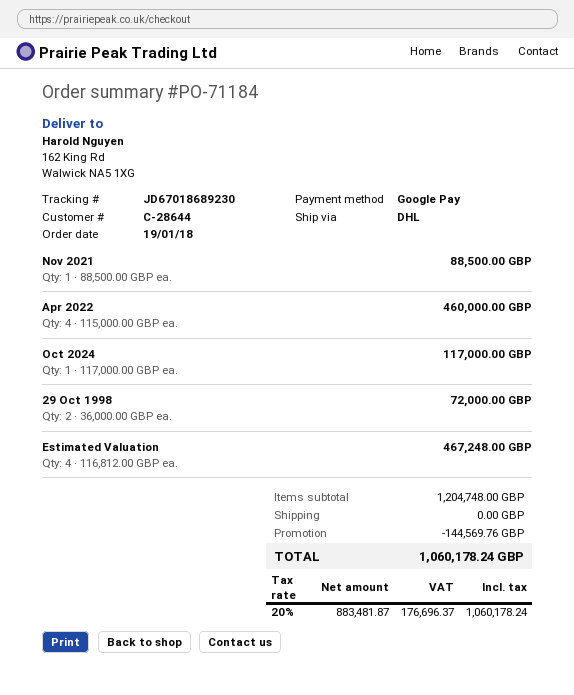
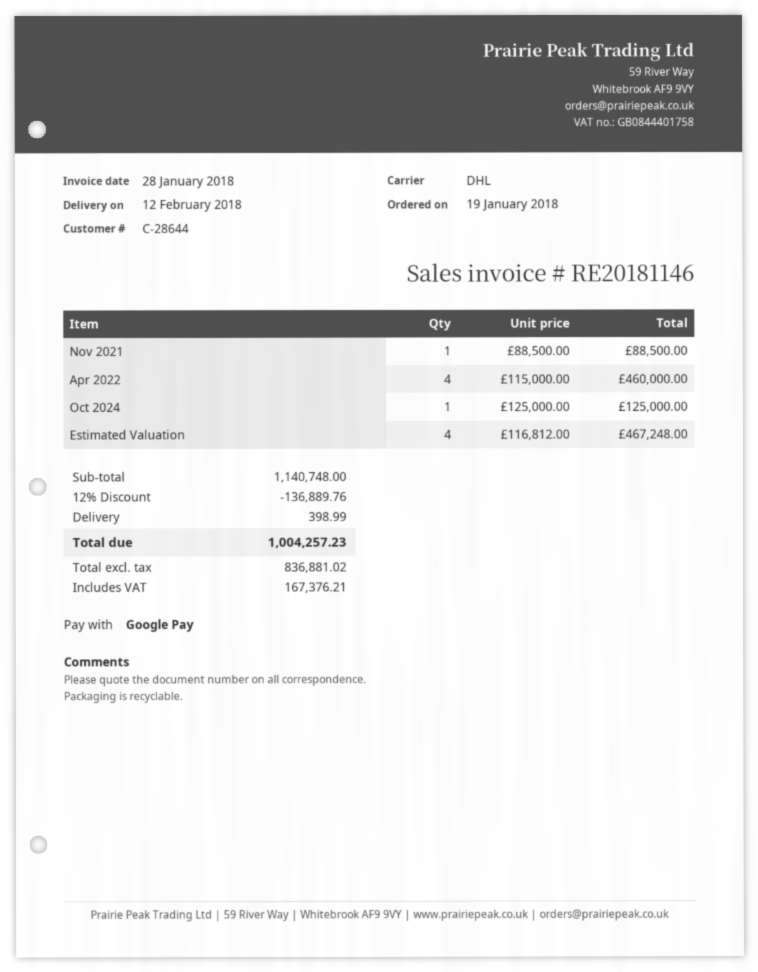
Oct 2024: 1 x 117000.00 = 117000.00 -> 1 x 125000.00 = 125000.00
29 Oct 1998: 2 x 36000.00 = 72000.00 -> none
subtotal: 1204748.00 -> 1140748.00
discount: 144569.76 -> 136889.76
shipping: 0.00 -> 398.99
net: 883481.87 -> 836881.02
tax: 176696.37 -> 167376.21
total: 1060178.24 -> 1004257.23

